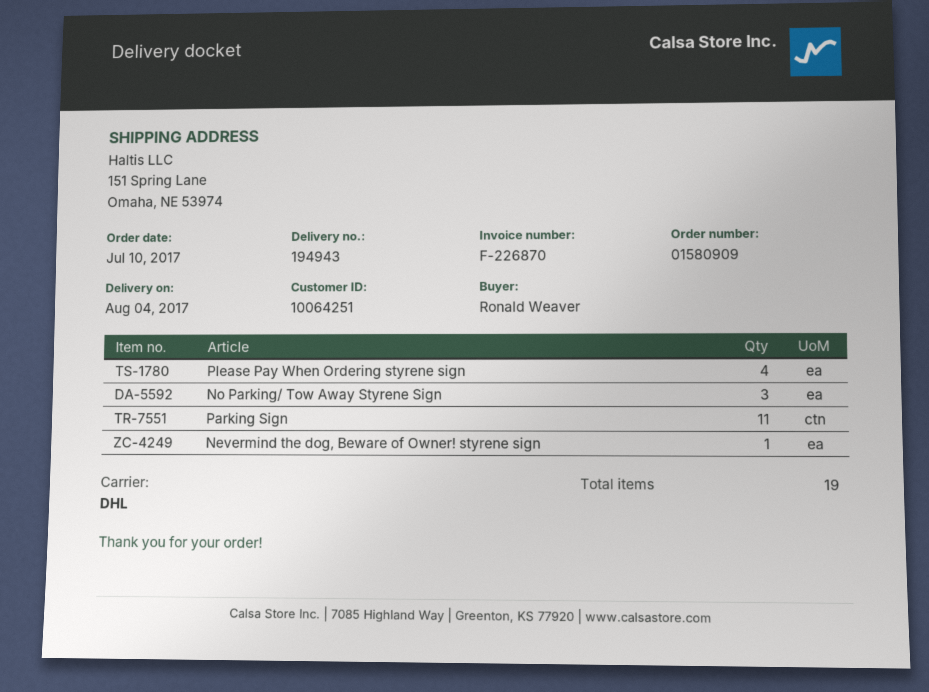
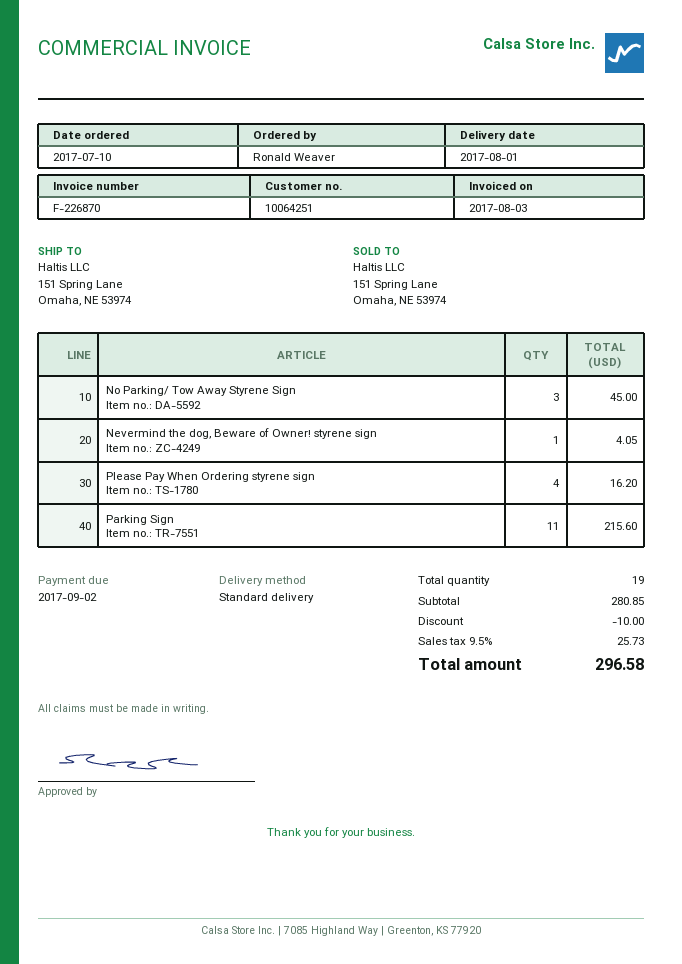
delivery date: 2017-08-04 -> 2017-08-01
shipping method: DHL -> standard

